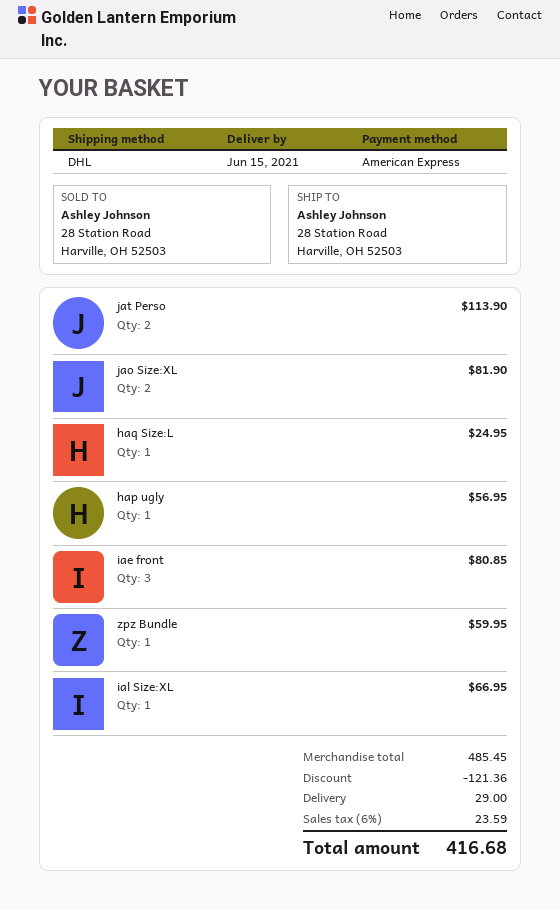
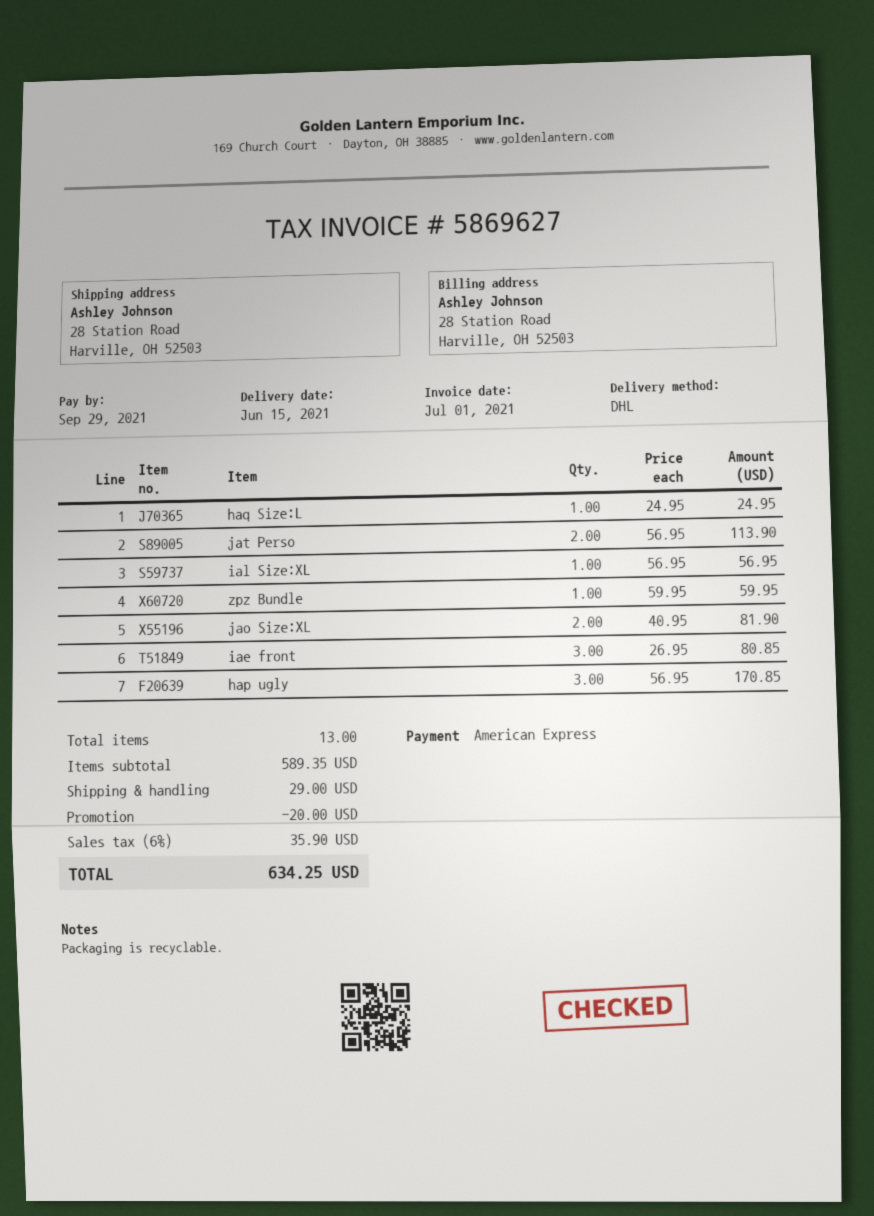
hap ugly: 1 for 56.95 -> 3 for 170.85
ial Size:XL: 1 for 66.95 -> 1 for 56.95
subtotal: 485.45 -> 589.35
discount: 121.36 -> 20.00
tax: 6% = 23.59 -> 6% = 35.90
total: 416.68 -> 634.25

